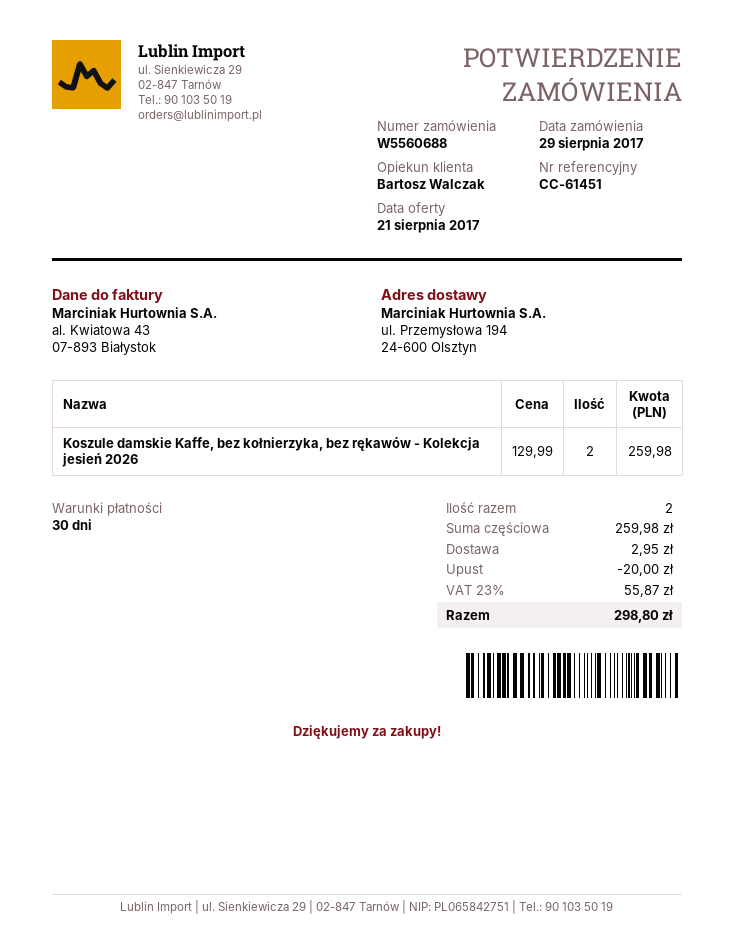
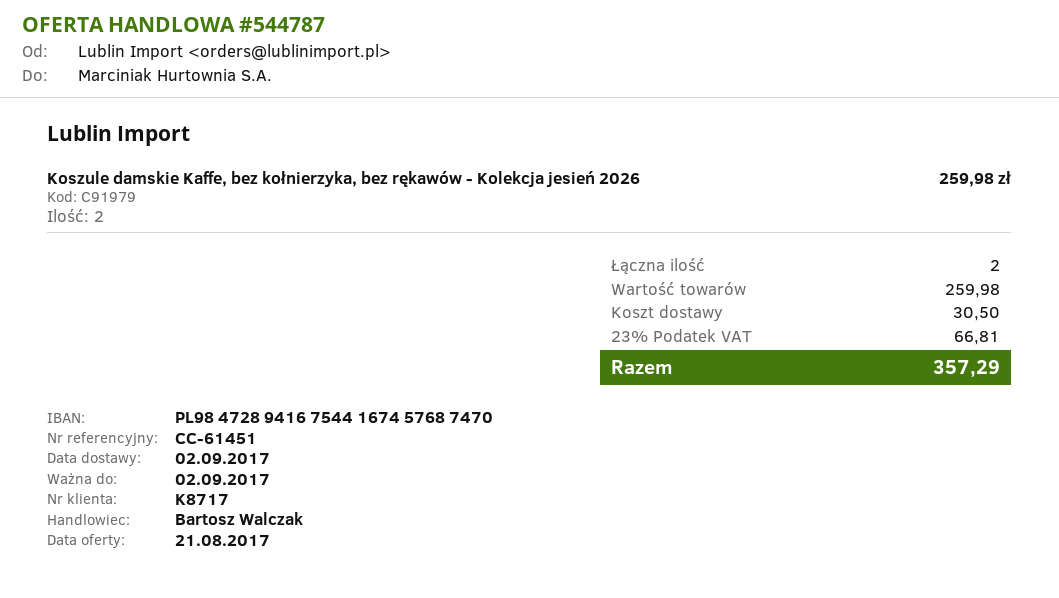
discount: 20.00 -> none
shipping: 2.95 -> 30.50
tax: 23% = 55.87 -> 23% = 66.81
total: 298.80 -> 357.29

